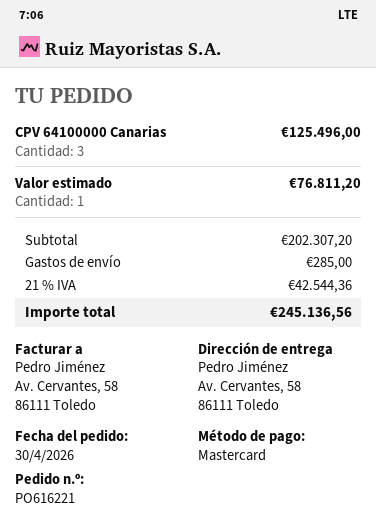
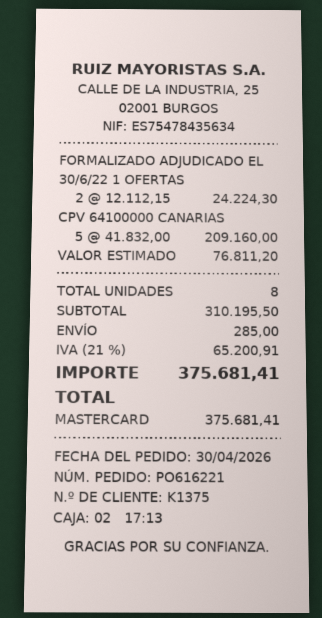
CPV 64100000 Canarias: 3 for 125496.00 -> 5 for 209160.00
FORMALIZADO ADJUDICADO EL 30/6/22 1 OFERTAS: none -> 2 for 24224.30
subtotal: 202307.20 -> 310195.50
tax: 21% = 42544.36 -> 21% = 65200.91
total: 245136.56 -> 375681.41

